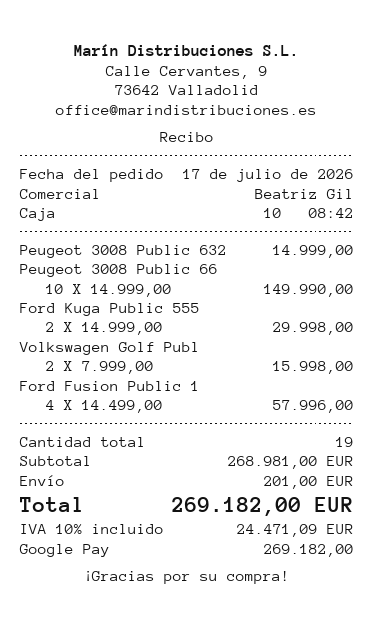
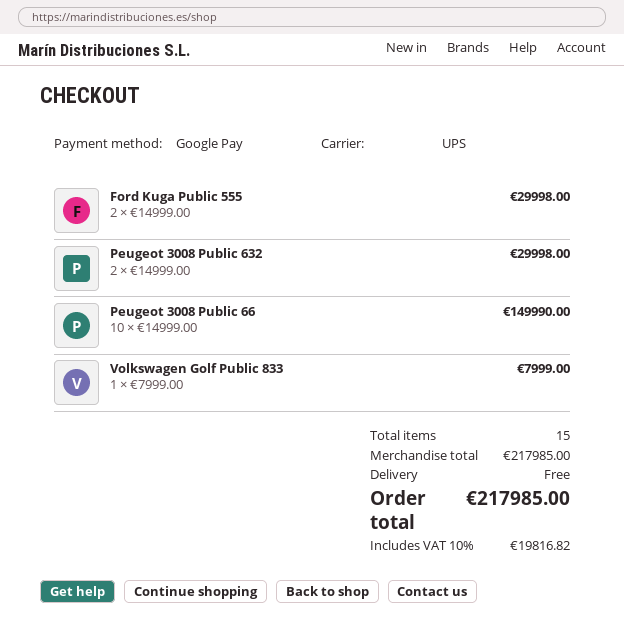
Peugeot 3008 Public 632: 1 x 14999.00 = 14999.00 -> 2 x 14999.00 = 29998.00
Volkswagen Golf Publ: 2 x 7999.00 = 15998.00 -> 1 x 7999.00 = 7999.00
Ford Fusion Public 1: 4 x 14499.00 = 57996.00 -> none
total quantity: 19 -> 15
subtotal: 268981.00 -> 217985.00
shipping: 201.00 -> 0.00
tax: 10% = 24471.09 -> 10% = 19816.82
total: 269182.00 -> 217985.00

